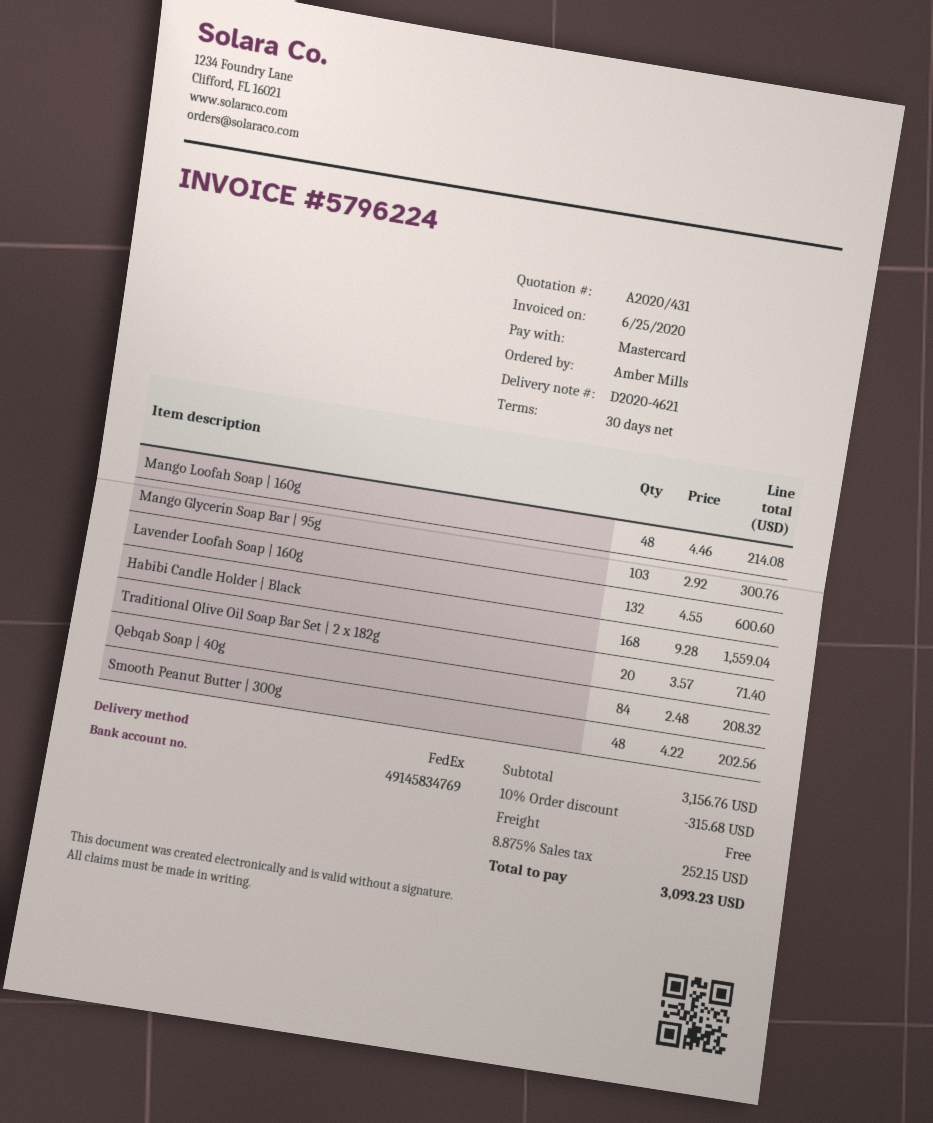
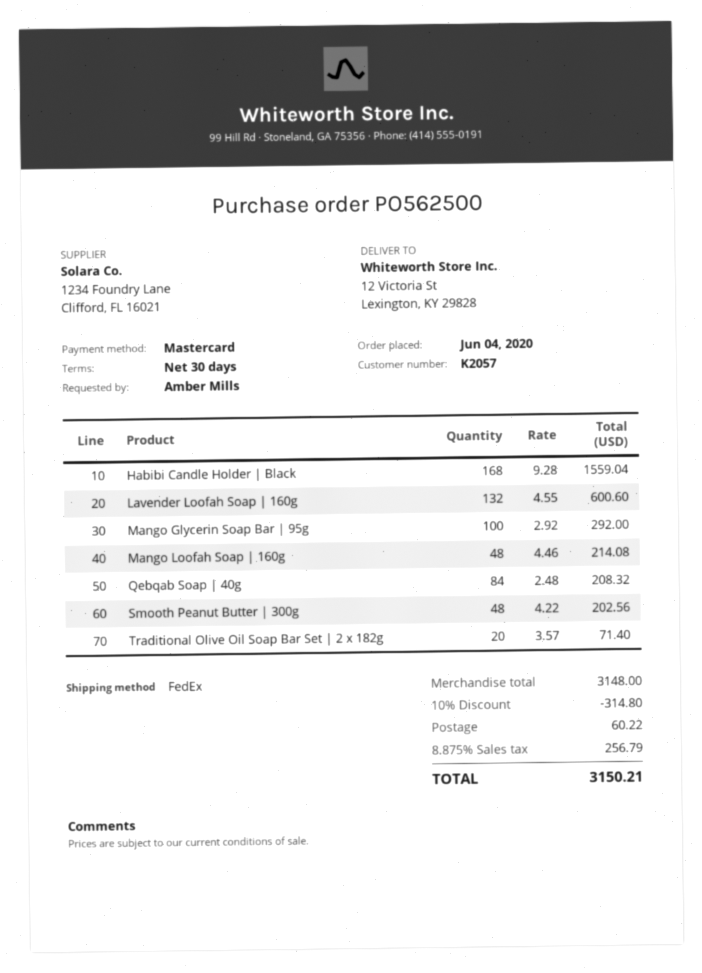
Mango Glycerin Soap Bar | 95g: 103 x 2.92 = 300.76 -> 100 x 2.92 = 292.00
subtotal: 3156.76 -> 3148.00
discount: 10% = 315.68 -> 10% = 314.80
shipping: 0.00 -> 60.22
tax: 8.875% = 252.15 -> 8.875% = 256.79
total: 3093.23 -> 3150.21

